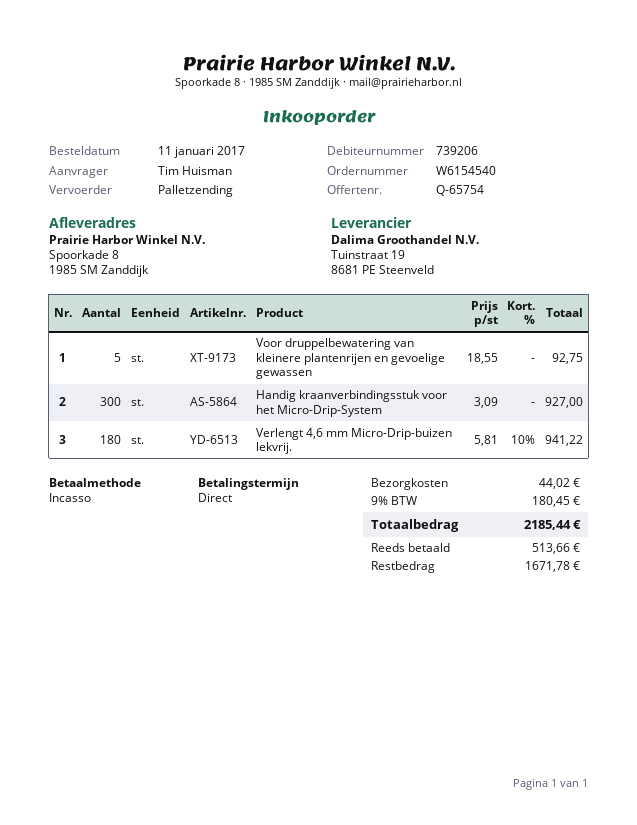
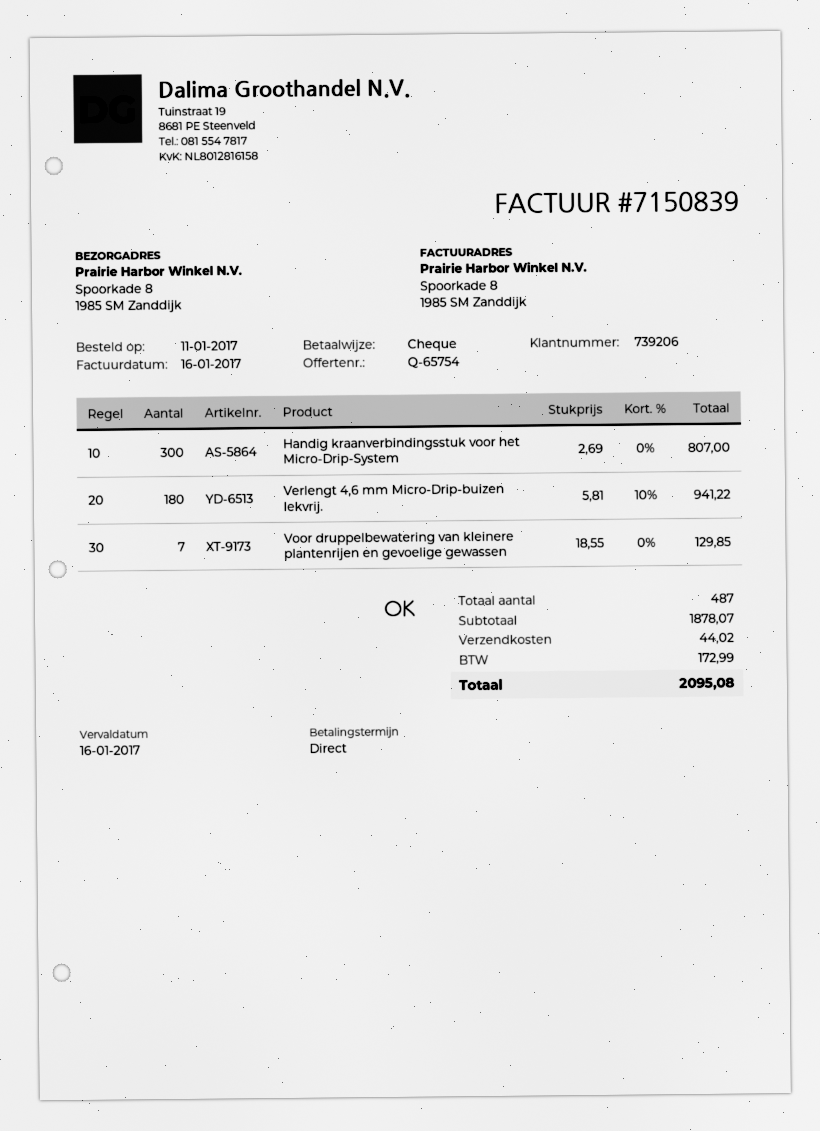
payment method: direct debit -> cheque
Voor druppelbewatering van kleinere plantenrijen en gevoelige gewassen: 5 x 18.55 = 92.75 -> 7 x 18.55 = 129.85
Handig kraanverbindingsstuk voor het Micro-Drip-System: 300 x 3.09 = 927.00 -> 300 x 2.69 = 807.00
tax: 180.45 -> 172.99
total: 2185.44 -> 2095.08

